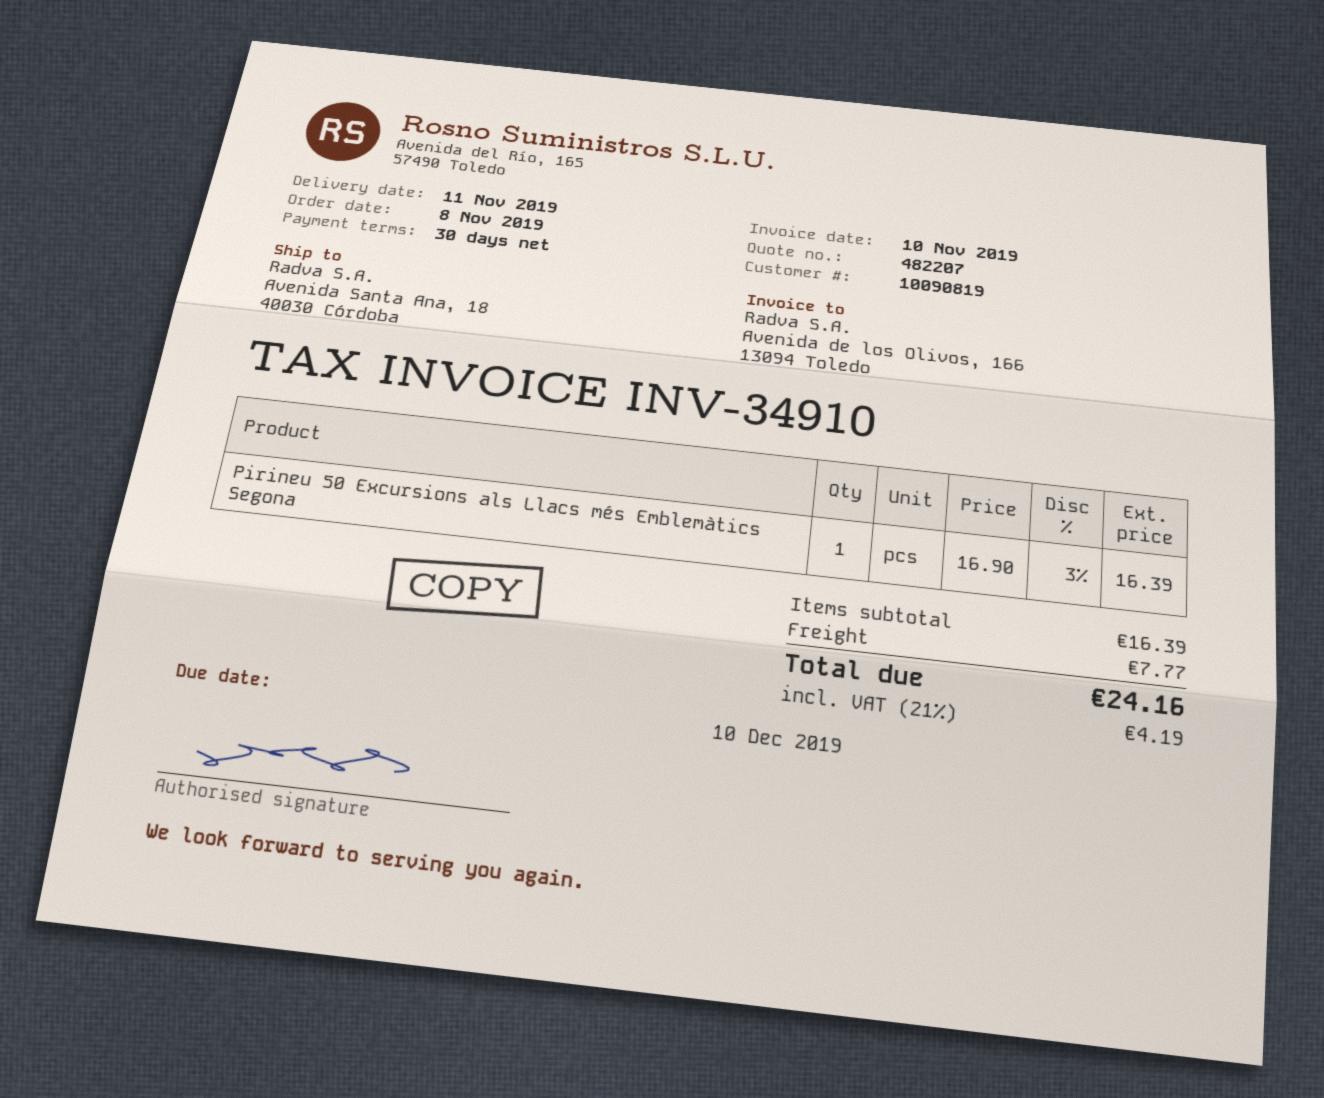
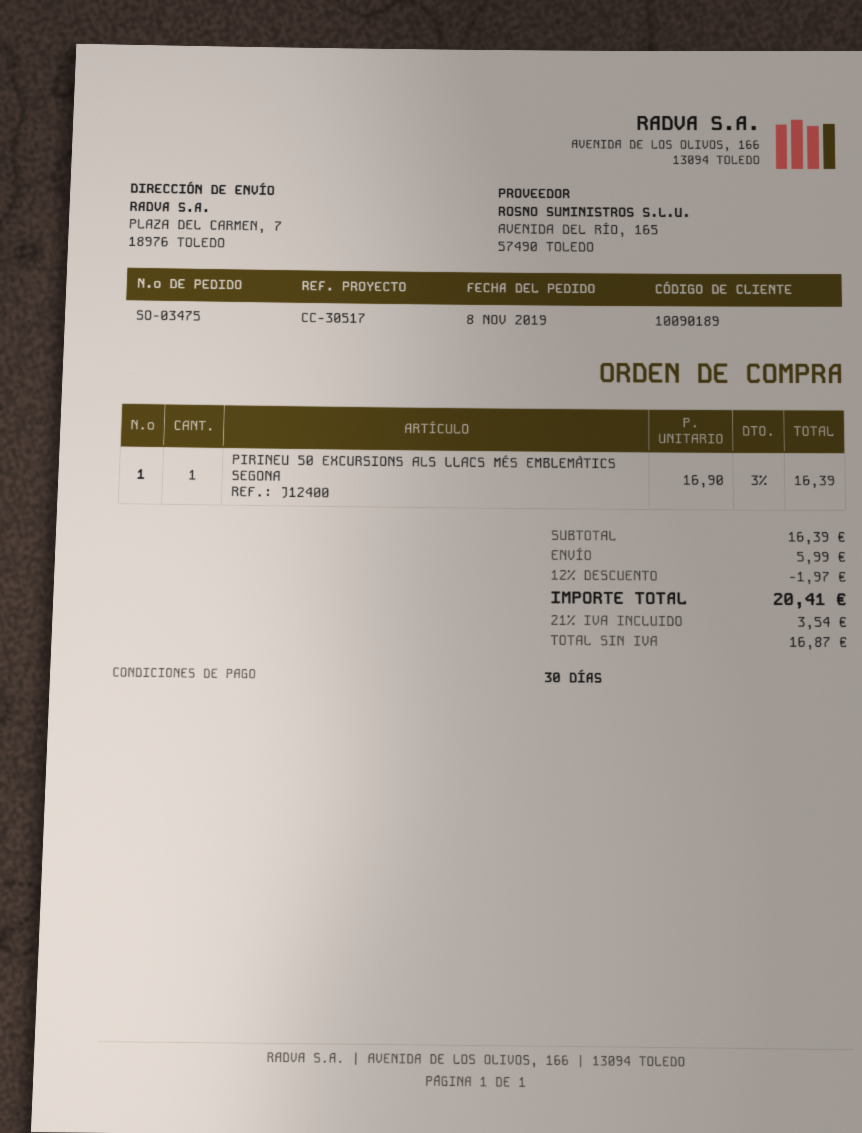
customer number: 10090819 -> 10090189
ship to: Avenida Santa Ana, 18, 40030 Córdoba -> PLAZA DEL CARMEN, 7, 18976 TOLEDO
discount: none -> 12% = 1.97
shipping: 7.77 -> 5.99
tax: 21% = 4.19 -> 21% = 3.54
total: 24.16 -> 20.41

